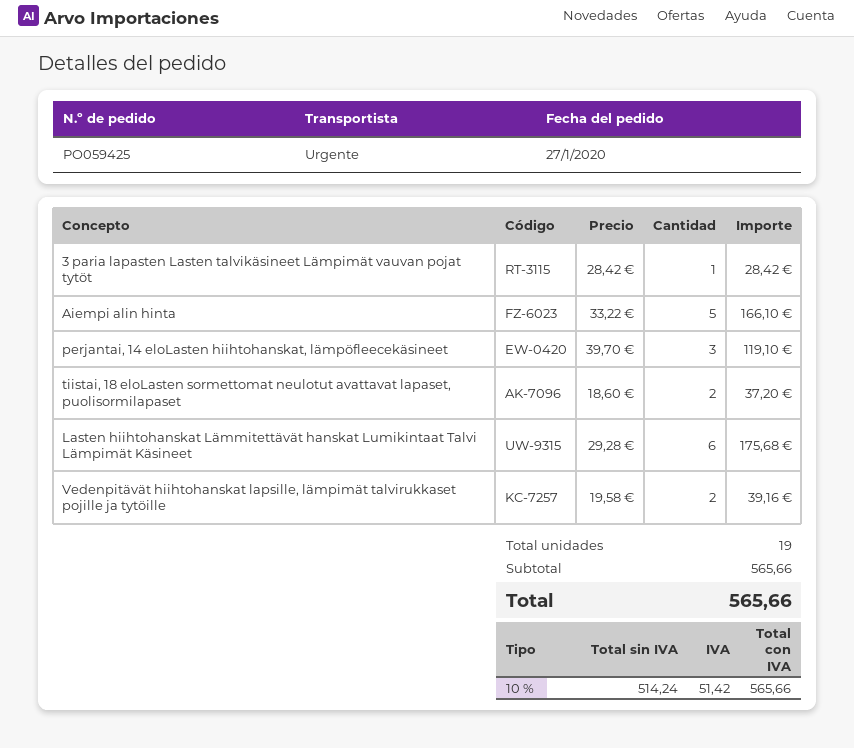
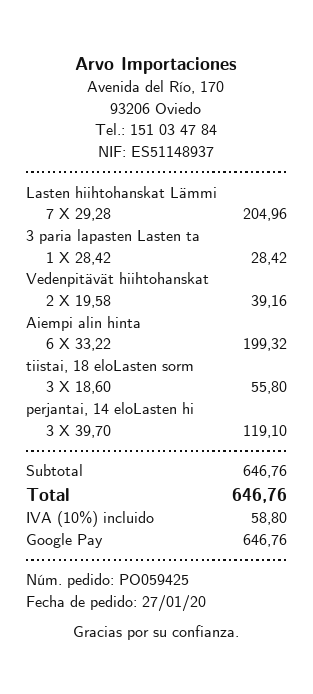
Aiempi alin hinta: 5 x 33.22 = 166.10 -> 6 x 33.22 = 199.32
tiistai, 18 eloLasten sormettomat neulotut avattavat lapaset, puolisormilapaset: 2 x 18.60 = 37.20 -> 3 x 18.60 = 55.80
Lasten hiihtohanskat Lämmitettävät hanskat Lumikintaat Talvi Lämpimät Käsineet: 6 x 29.28 = 175.68 -> 7 x 29.28 = 204.96
subtotal: 565.66 -> 646.76
tax: 10% = 51.42 -> 10% = 58.80
total: 565.66 -> 646.76

